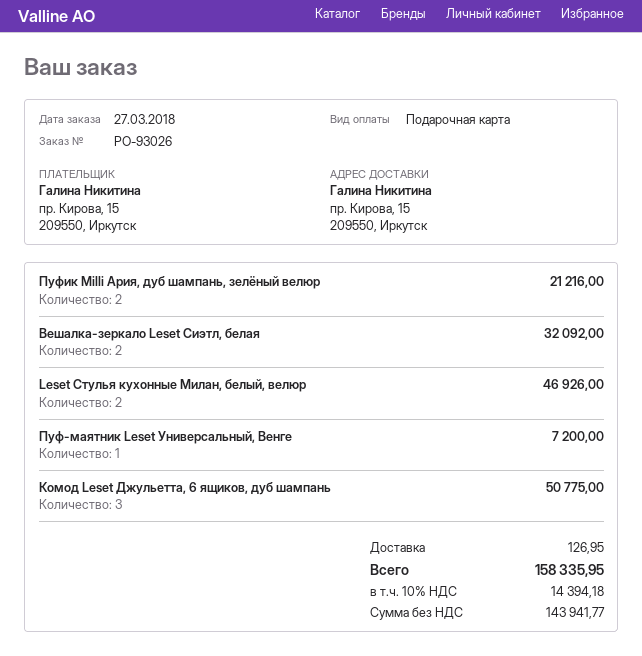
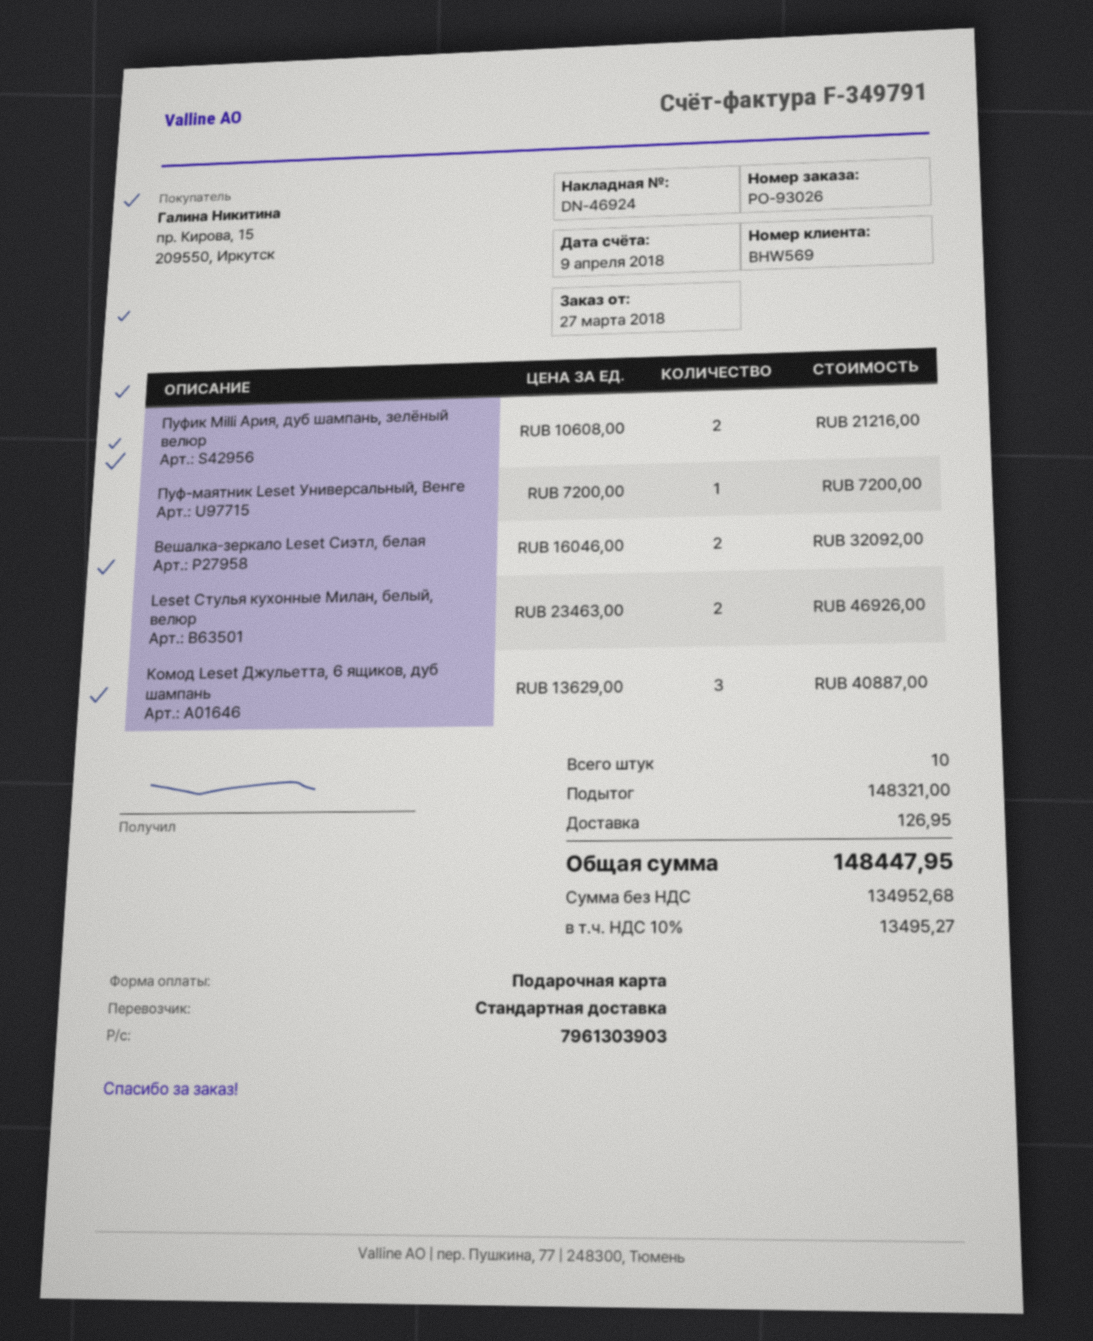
Комод Leset Джульетта, 6 ящиков, дуб шампань: 3 for 50775.00 -> 3 for 40887.00
net: 143941.77 -> 134952.68
tax: 10% = 14394.18 -> 10% = 13495.27
total: 158335.95 -> 148447.95

